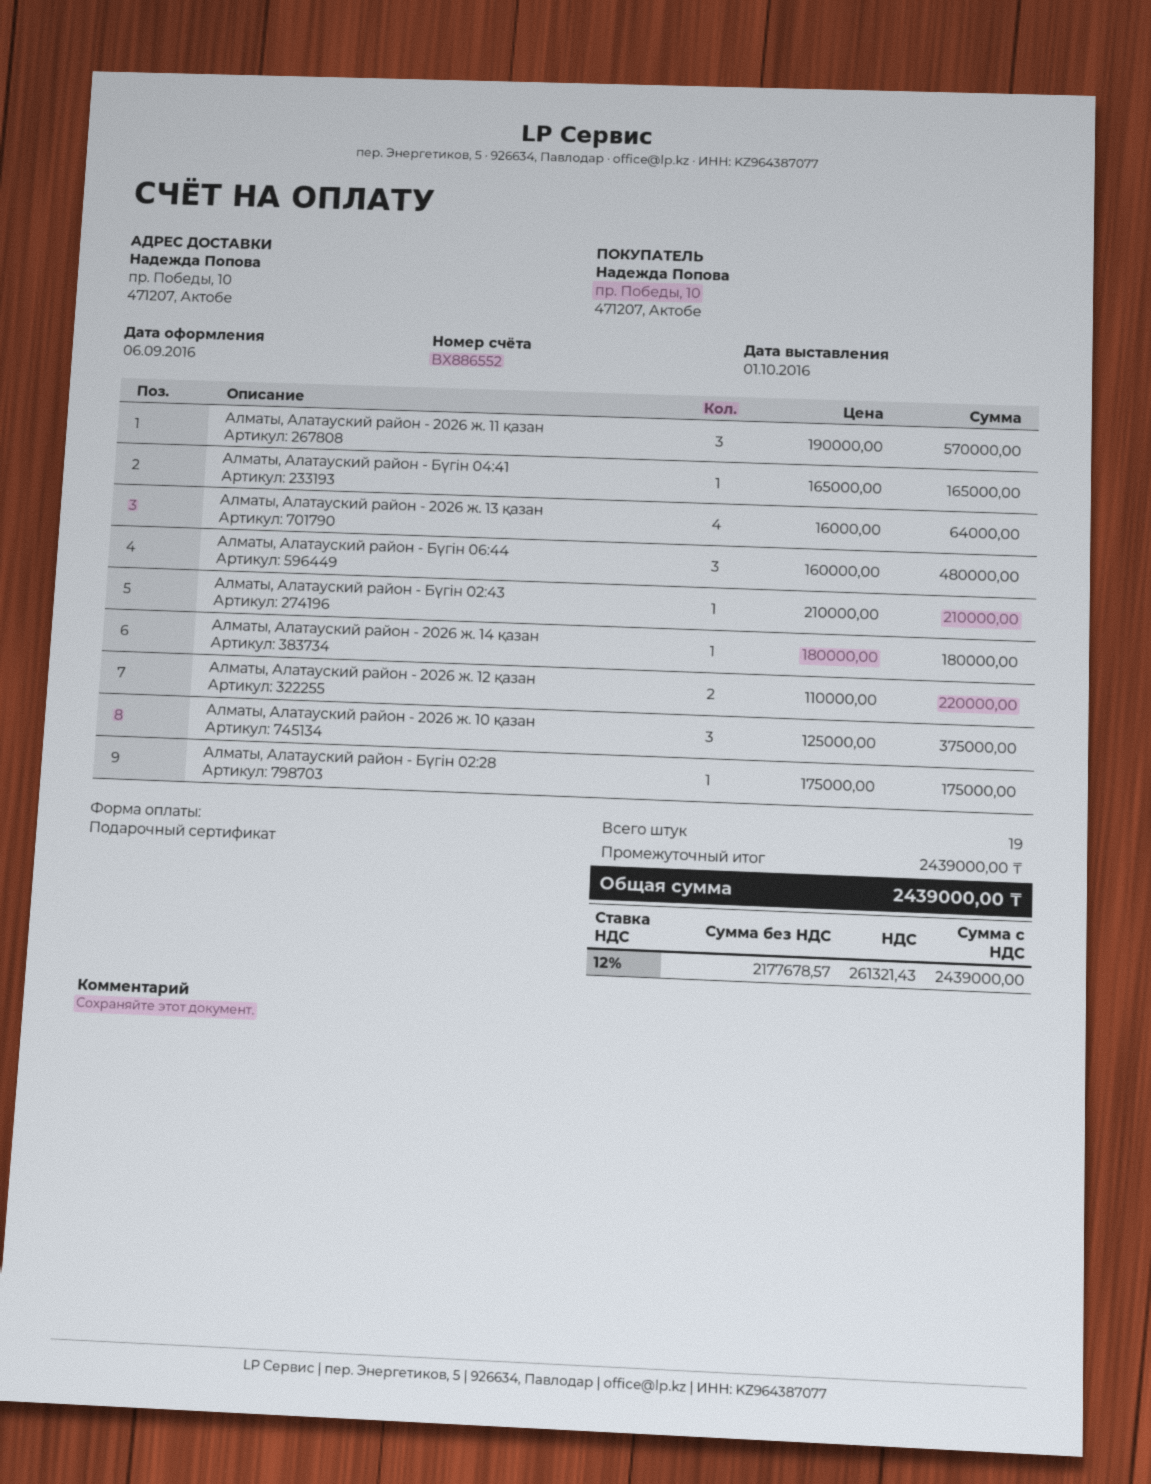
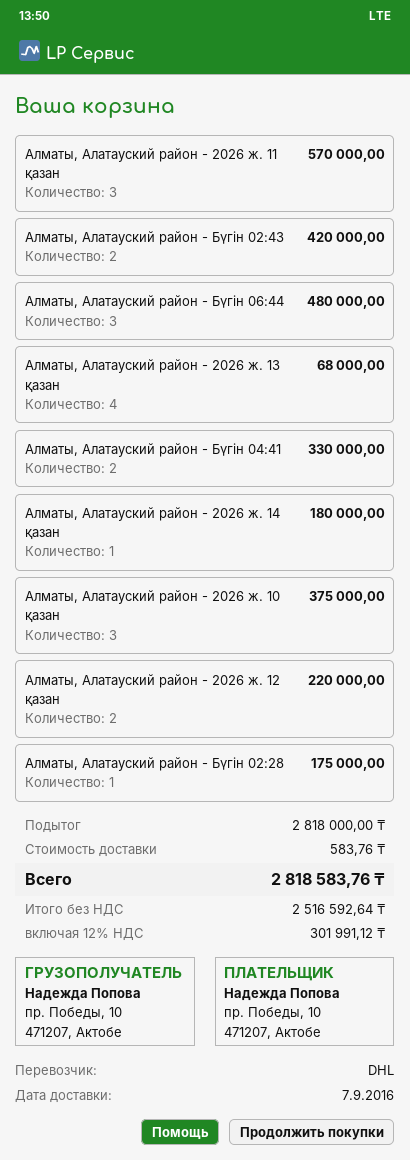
Алматы, Алатауский район - Бүгін 04:41: 1 for 165000.00 -> 2 for 330000.00
Алматы, Алатауский район - 2026 ж. 13 қазан: 4 for 64000.00 -> 4 for 68000.00
Алматы, Алатауский район - Бүгін 02:43: 1 for 210000.00 -> 2 for 420000.00
subtotal: 2439000.00 -> 2818000.00
shipping: none -> 583.76
net: 2177678.57 -> 2516592.64
tax: 12% = 261321.43 -> 12% = 301991.12
total: 2439000.00 -> 2818583.76

